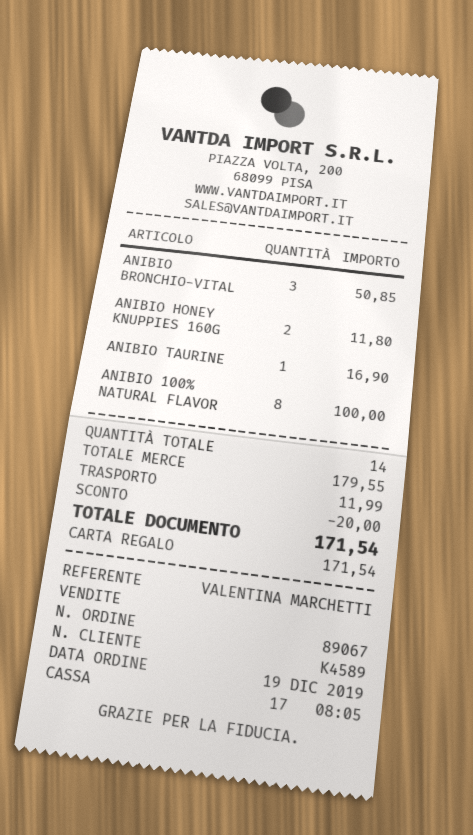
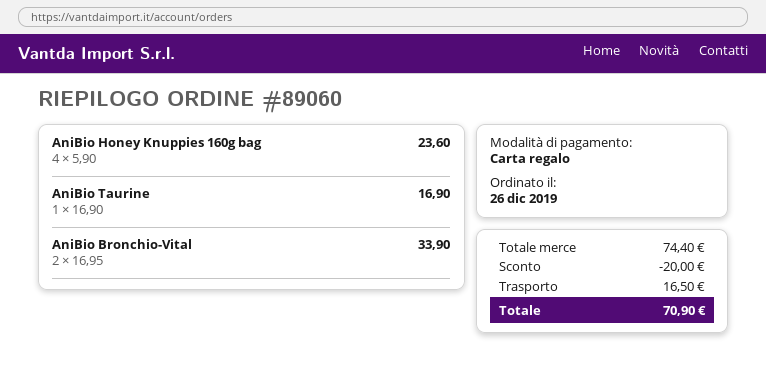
order number: 89067 -> 89060
order date: 2019-12-19 -> 2019-12-26
ANIBIO BRONCHIO-VITAL: 3 for 50.85 -> 2 for 33.90
ANIBIO HONEY KNUPPIES 160G: 2 for 11.80 -> 4 for 23.60
ANIBIO 100% NATURAL FLAVOR: 8 for 100.00 -> none
subtotal: 179.55 -> 74.40
shipping: 11.99 -> 16.50
total: 171.54 -> 70.90

